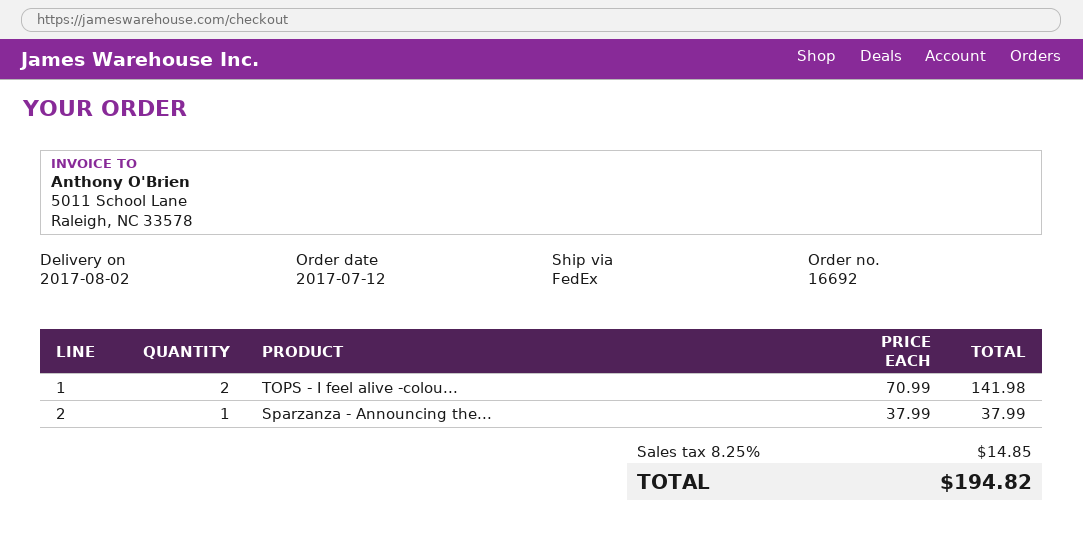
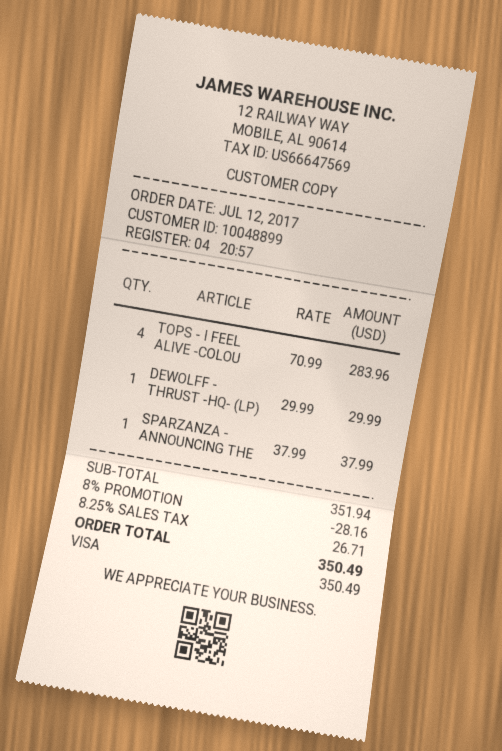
TOPS - I feel alive -colou...: 2 x 70.99 = 141.98 -> 4 x 70.99 = 283.96
DEWOLFF - THRUST -HQ- (LP): none -> 1 x 29.99 = 29.99
discount: none -> 8% = 28.16
tax: 8.25% = 14.85 -> 8.25% = 26.71
total: 194.82 -> 350.49

